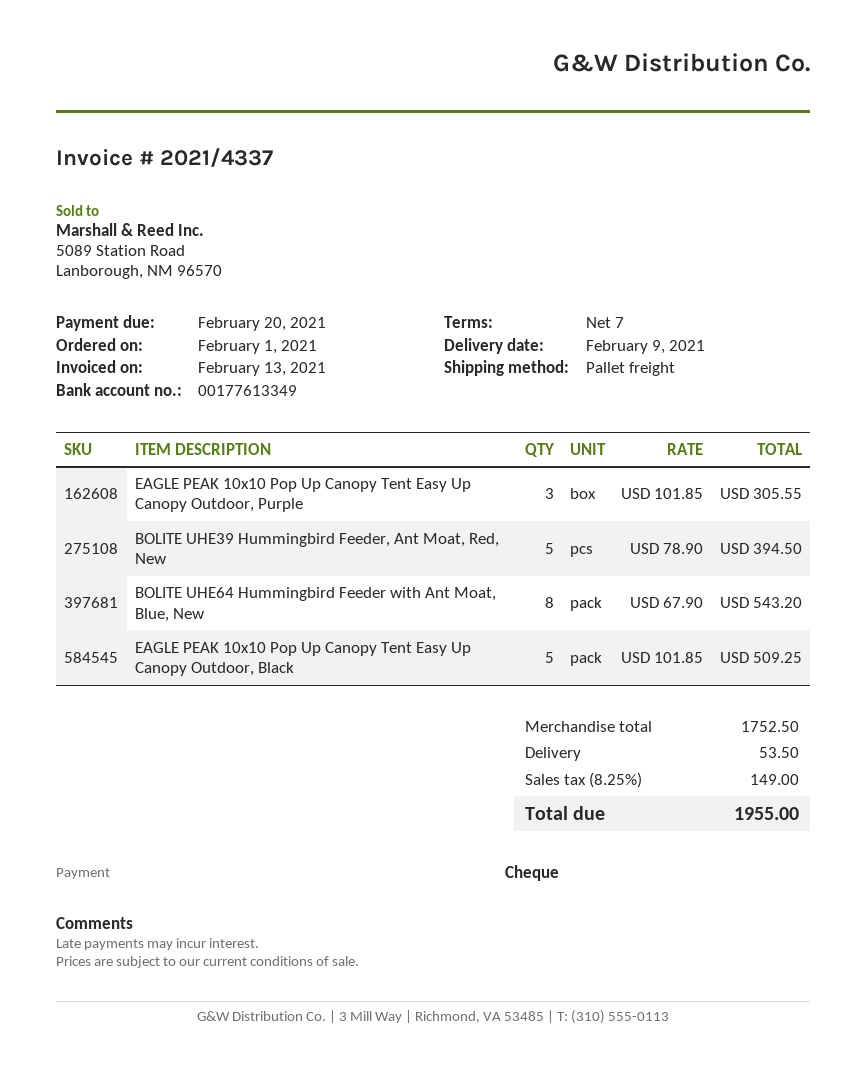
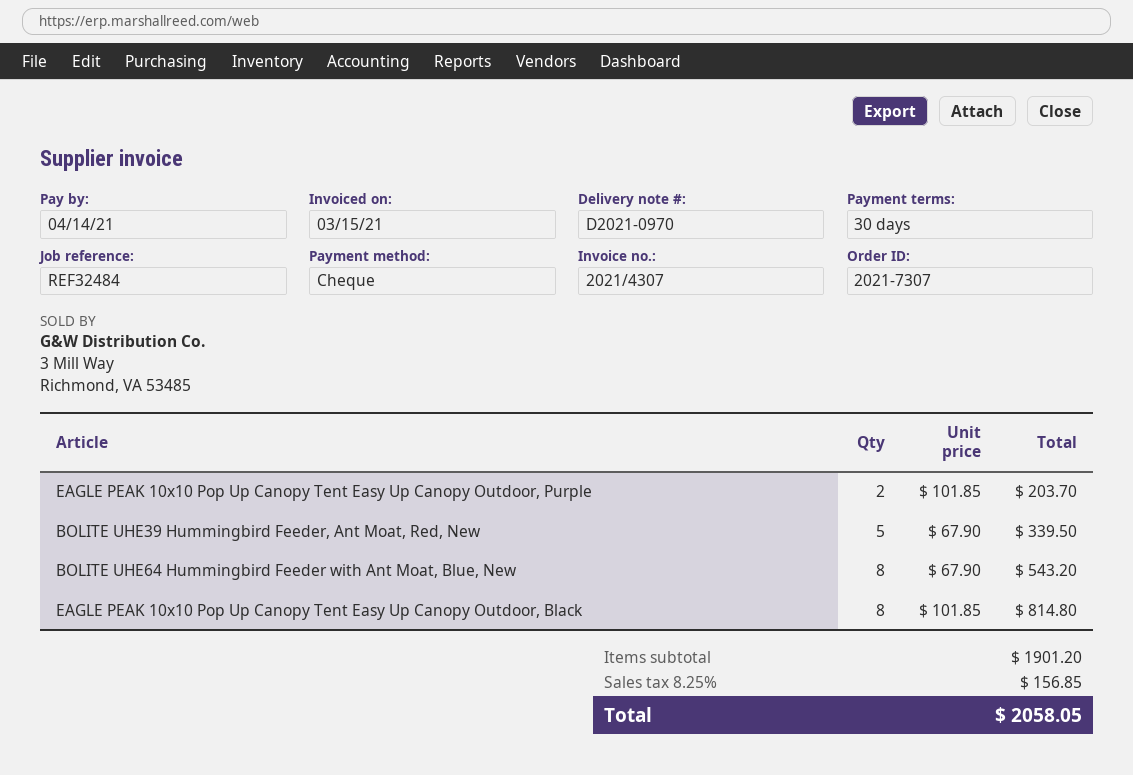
invoice number: 2021/4337 -> 2021/4307
invoice date: 2021-02-13 -> 2021-03-15
payment terms: 7 days -> 30 days
due date: 2021-02-20 -> 2021-04-14
EAGLE PEAK 10x10 Pop Up Canopy Tent Easy Up Canopy Outdoor, Purple: 3 x 101.85 = 305.55 -> 2 x 101.85 = 203.70
BOLITE UHE39 Hummingbird Feeder, Ant Moat, Red, New: 5 x 78.90 = 394.50 -> 5 x 67.90 = 339.50
EAGLE PEAK 10x10 Pop Up Canopy Tent Easy Up Canopy Outdoor, Black: 5 x 101.85 = 509.25 -> 8 x 101.85 = 814.80
subtotal: 1752.50 -> 1901.20
shipping: 53.50 -> none
tax: 8.25% = 149.00 -> 8.25% = 156.85
total: 1955.00 -> 2058.05

